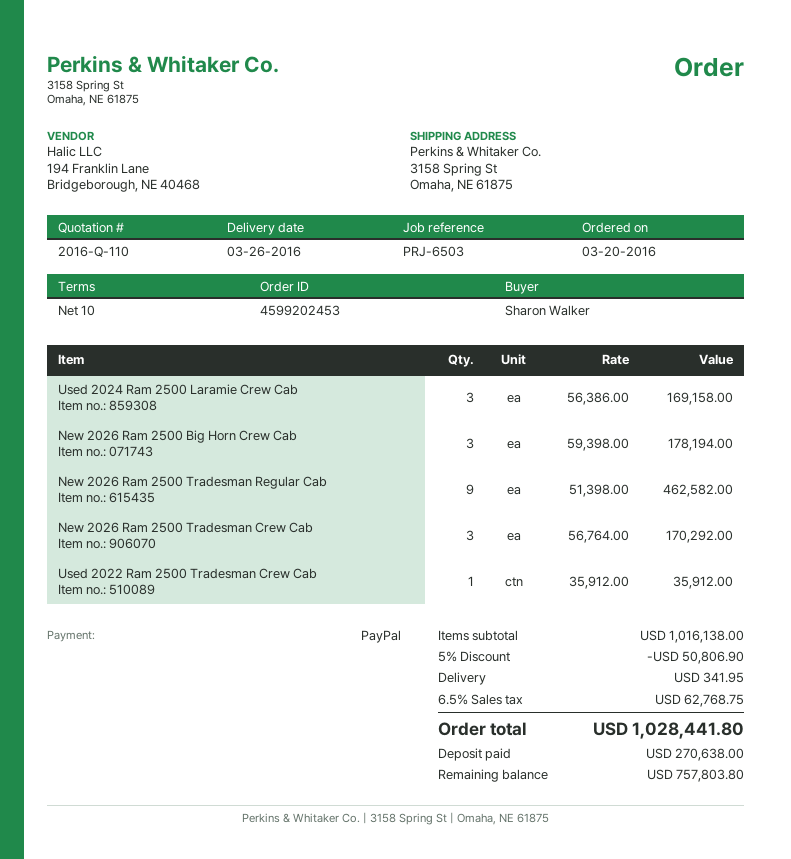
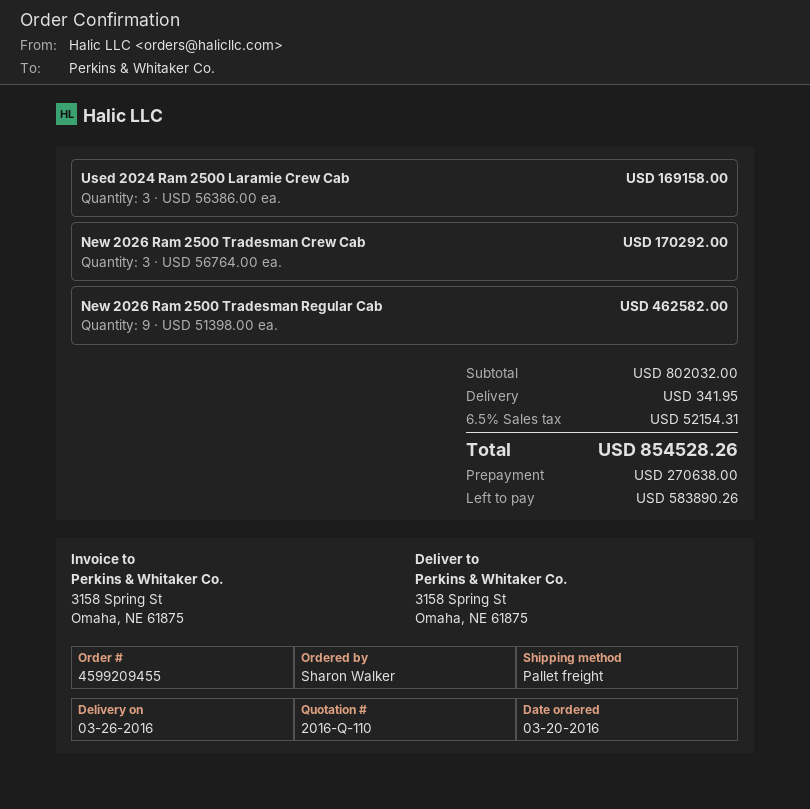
order number: 4599202453 -> 4599209455
New 2026 Ram 2500 Big Horn Crew Cab: 3 x 59398.00 = 178194.00 -> none
Used 2022 Ram 2500 Tradesman Crew Cab: 1 x 35912.00 = 35912.00 -> none
subtotal: 1016138.00 -> 802032.00
discount: 5% = 50806.90 -> none
tax: 6.5% = 62768.75 -> 6.5% = 52154.31
total: 1028441.80 -> 854528.26
balance: 757803.80 -> 583890.26

